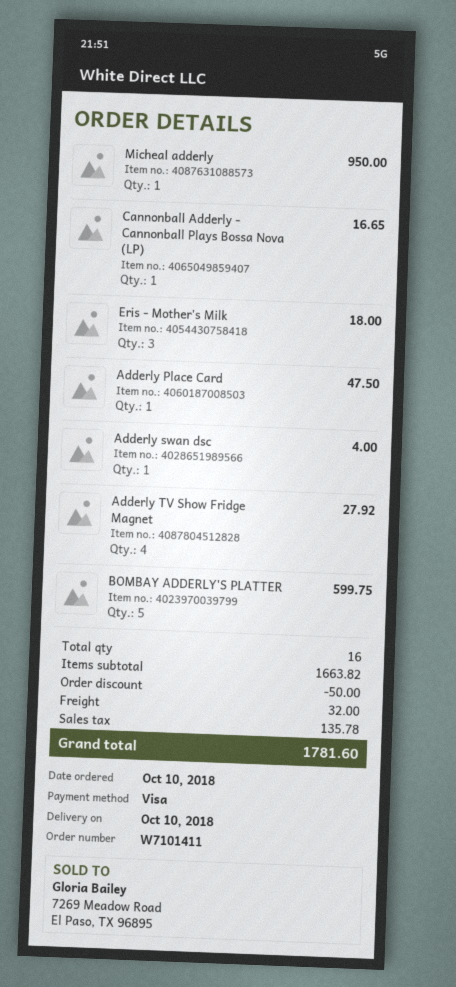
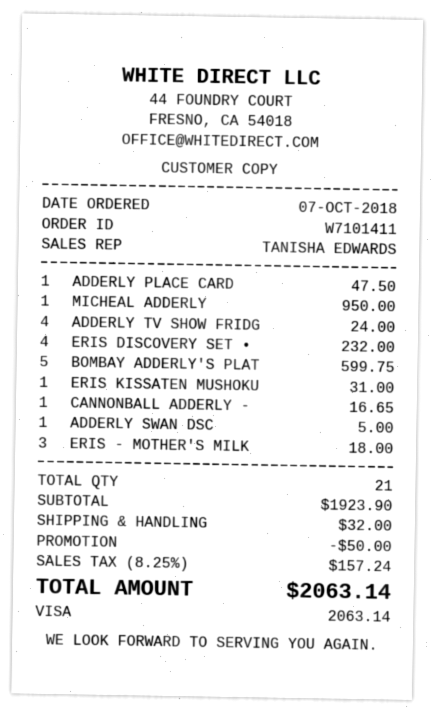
order date: 2018-10-10 -> 2018-10-07
Adderly swan dsc: 1 for 4.00 -> 1 for 5.00
Adderly TV Show Fridge Magnet: 4 for 27.92 -> 4 for 24.00
ERIS DISCOVERY SET •: none -> 4 for 232.00
ERIS KISSATEN MUSHOKU: none -> 1 for 31.00
total quantity: 16 -> 21
subtotal: 1663.82 -> 1923.90
tax: 135.78 -> 157.24
total: 1781.60 -> 2063.14

